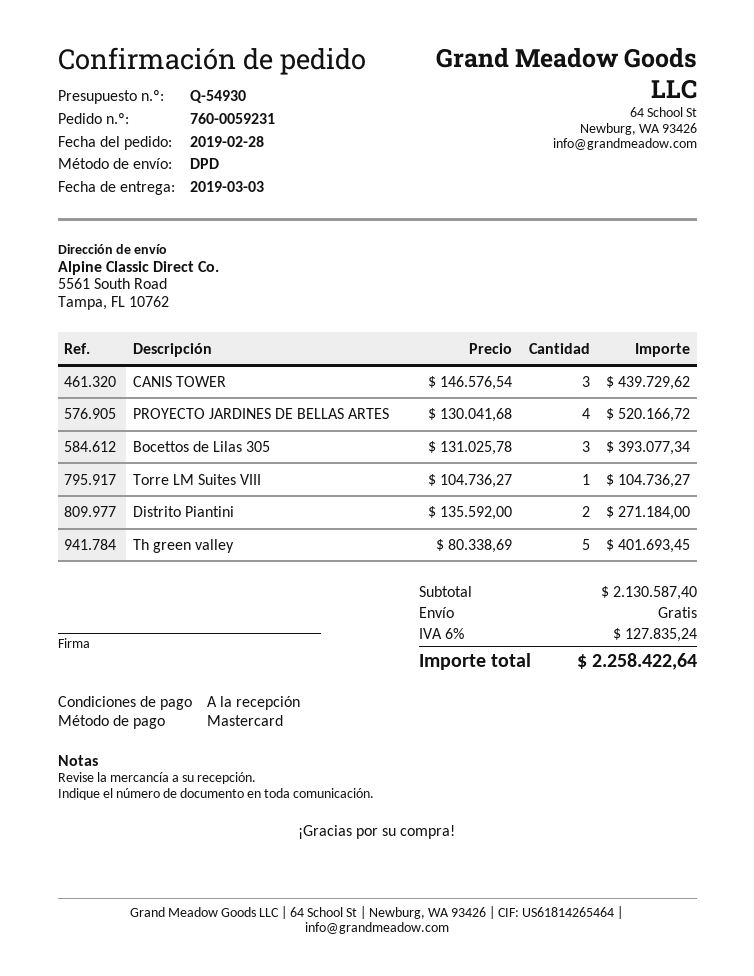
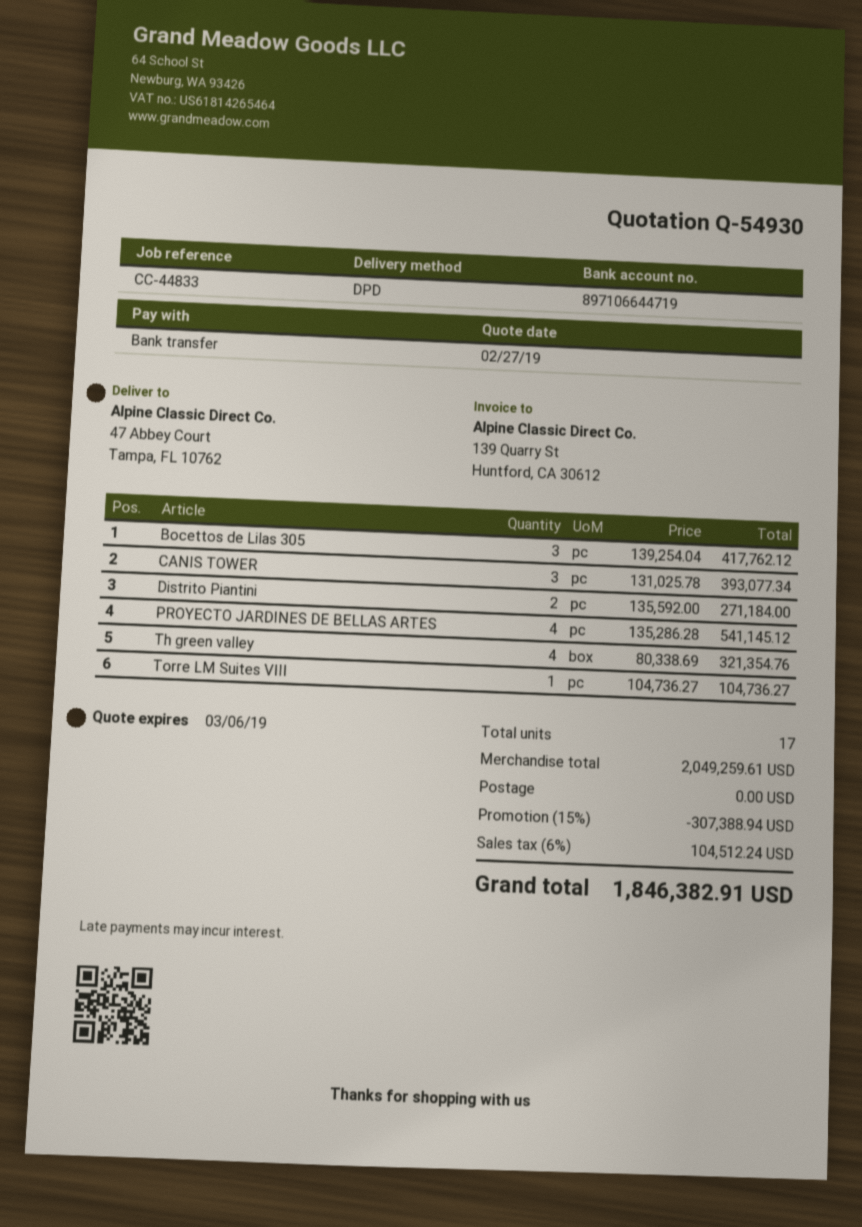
payment method: Mastercard -> bank transfer
ship to: 5561 South Road, Tampa, FL 10762 -> 47 Abbey Court, Tampa, FL 10762
CANIS TOWER: 3 x 146576.54 = 439729.62 -> 3 x 131025.78 = 393077.34
PROYECTO JARDINES DE BELLAS ARTES: 4 x 130041.68 = 520166.72 -> 4 x 135286.28 = 541145.12
Bocettos de Lilas 305: 3 x 131025.78 = 393077.34 -> 3 x 139254.04 = 417762.12
Th green valley: 5 x 80338.69 = 401693.45 -> 4 x 80338.69 = 321354.76
subtotal: 2130587.40 -> 2049259.61
discount: none -> 15% = 307388.94
tax: 6% = 127835.24 -> 6% = 104512.24
total: 2258422.64 -> 1846382.91

